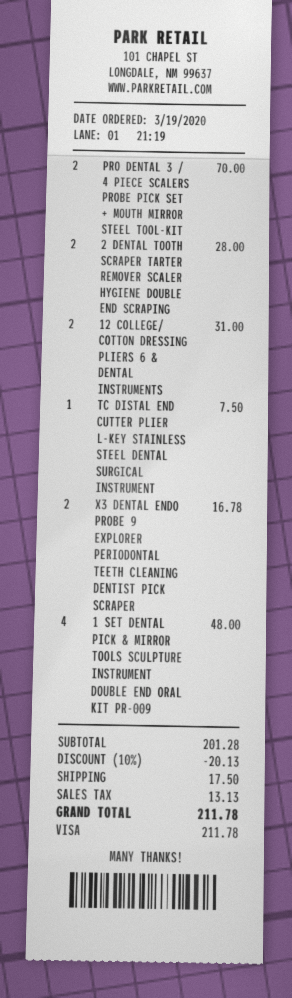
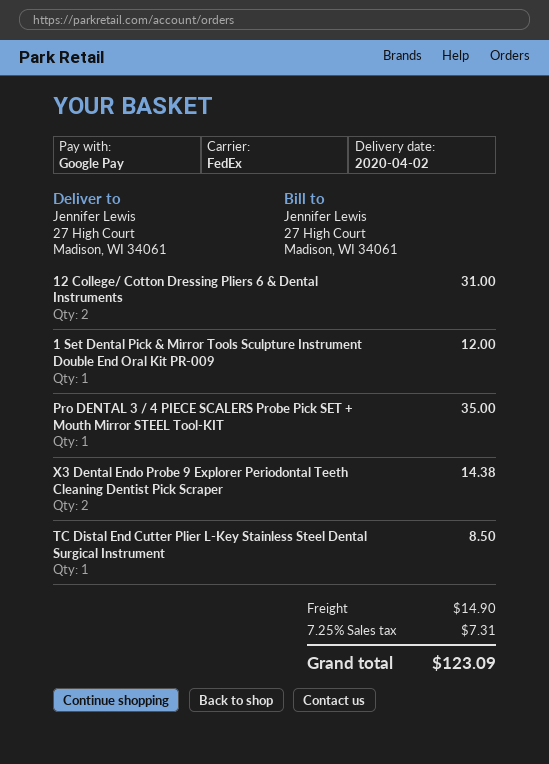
payment method: Visa -> Google Pay
PRO DENTAL 3 / 4 PIECE SCALERS PROBE PICK SET + MOUTH MIRROR STEEL TOOL-KIT: 2 for 70.00 -> 1 for 35.00
2 DENTAL TOOTH SCRAPER TARTER REMOVER SCALER HYGIENE DOUBLE END SCRAPING: 2 for 28.00 -> none
TC DISTAL END CUTTER PLIER L-KEY STAINLESS STEEL DENTAL SURGICAL INSTRUMENT: 1 for 7.50 -> 1 for 8.50
X3 DENTAL ENDO PROBE 9 EXPLORER PERIODONTAL TEETH CLEANING DENTIST PICK SCRAPER: 2 for 16.78 -> 2 for 14.38
1 SET DENTAL PICK & MIRROR TOOLS SCULPTURE INSTRUMENT DOUBLE END ORAL KIT PR-009: 4 for 48.00 -> 1 for 12.00
discount: 10% = 20.13 -> none
shipping: 17.50 -> 14.90
tax: 13.13 -> 7.31
total: 211.78 -> 123.09

